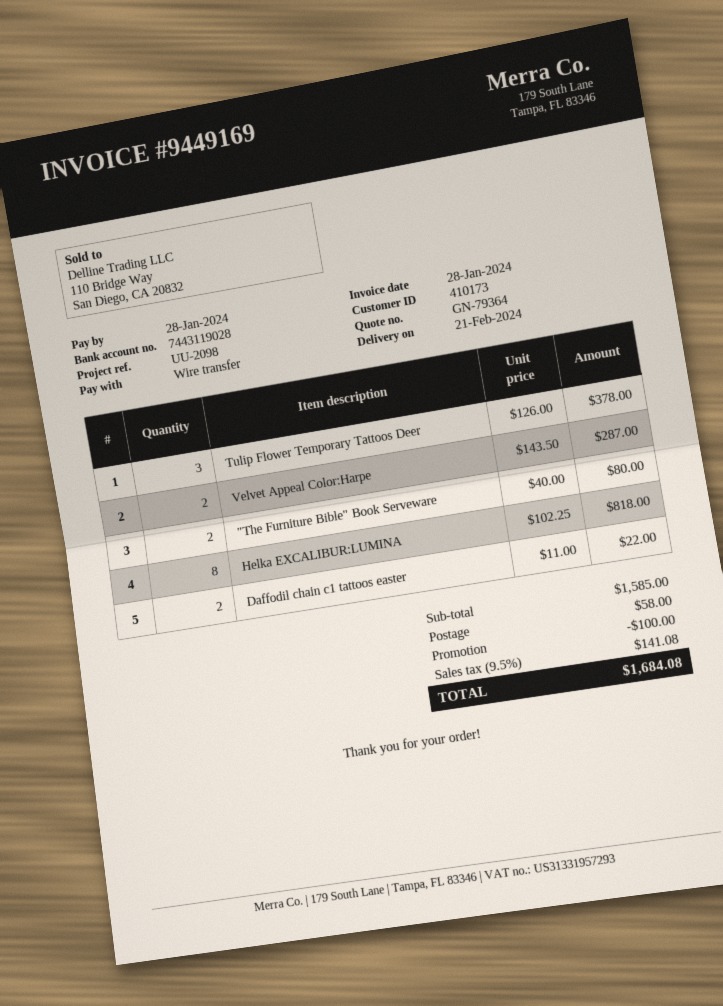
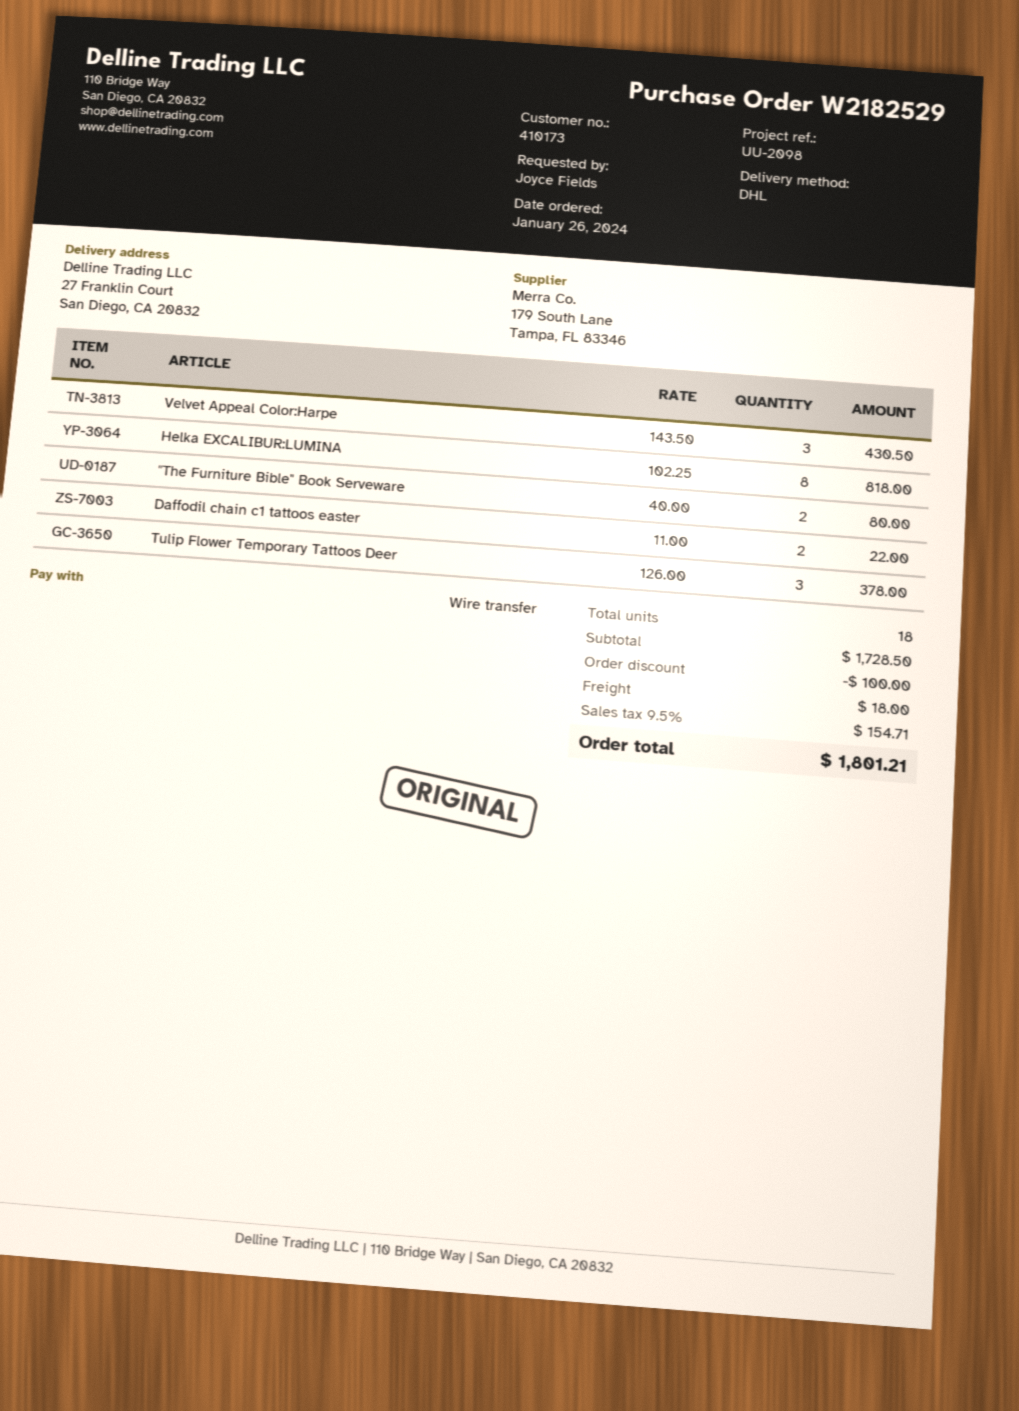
Velvet Appeal Color:Harpe: 2 x 143.50 = 287.00 -> 3 x 143.50 = 430.50
subtotal: 1585.00 -> 1728.50
shipping: 58.00 -> 18.00
tax: 9.5% = 141.08 -> 9.5% = 154.71
total: 1684.08 -> 1801.21

